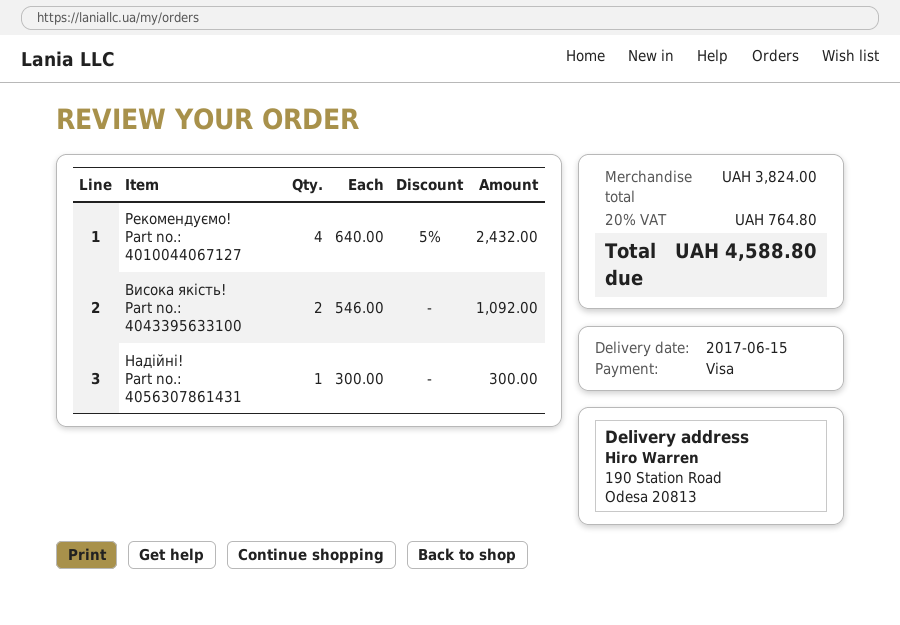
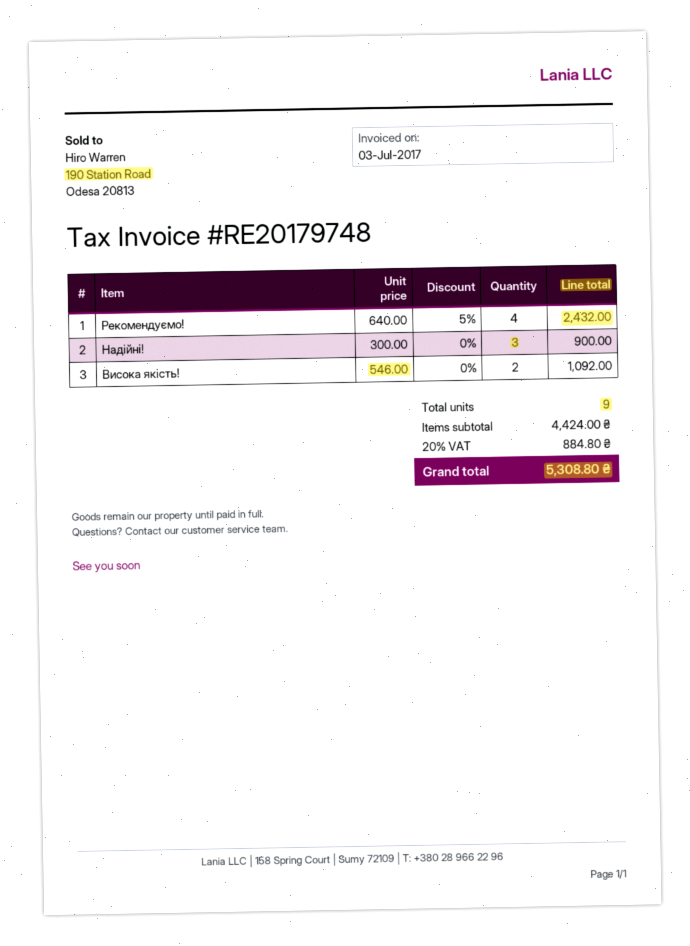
Надійні!: 1 x 300.00 = 300.00 -> 3 x 300.00 = 900.00
subtotal: 3824.00 -> 4424.00
tax: 20% = 764.80 -> 20% = 884.80
total: 4588.80 -> 5308.80

